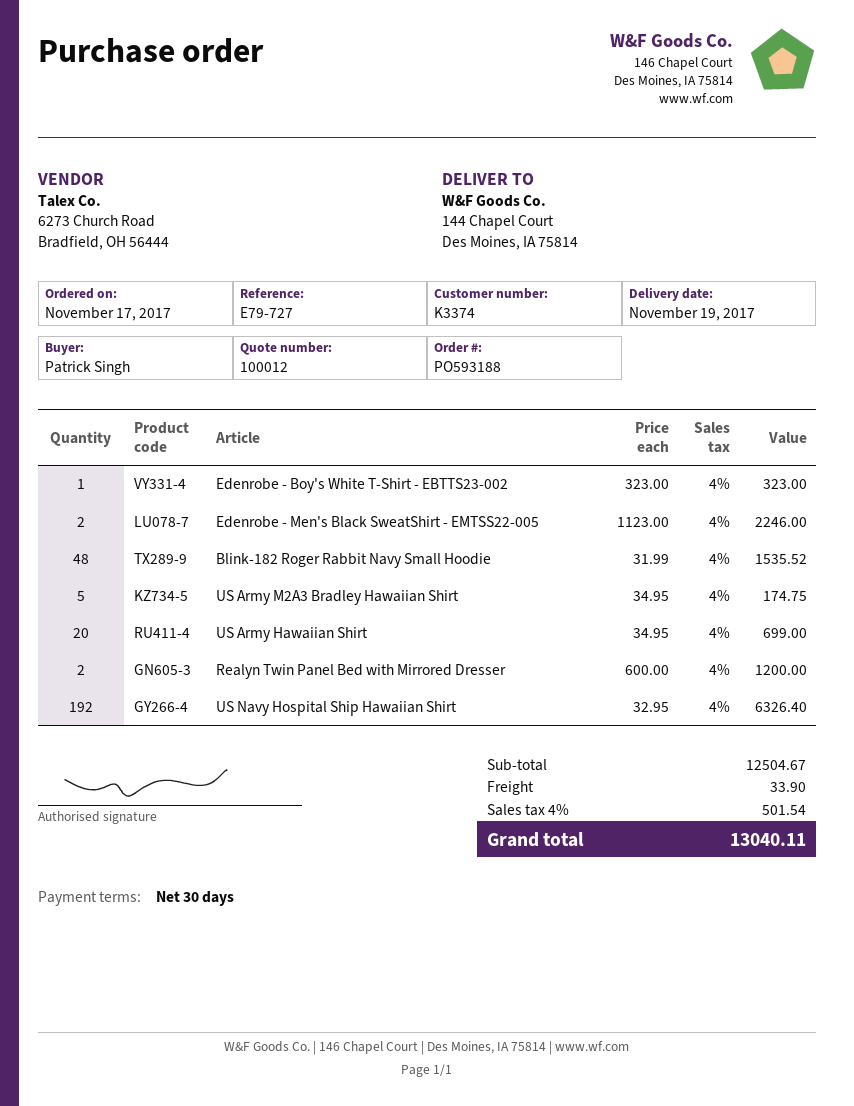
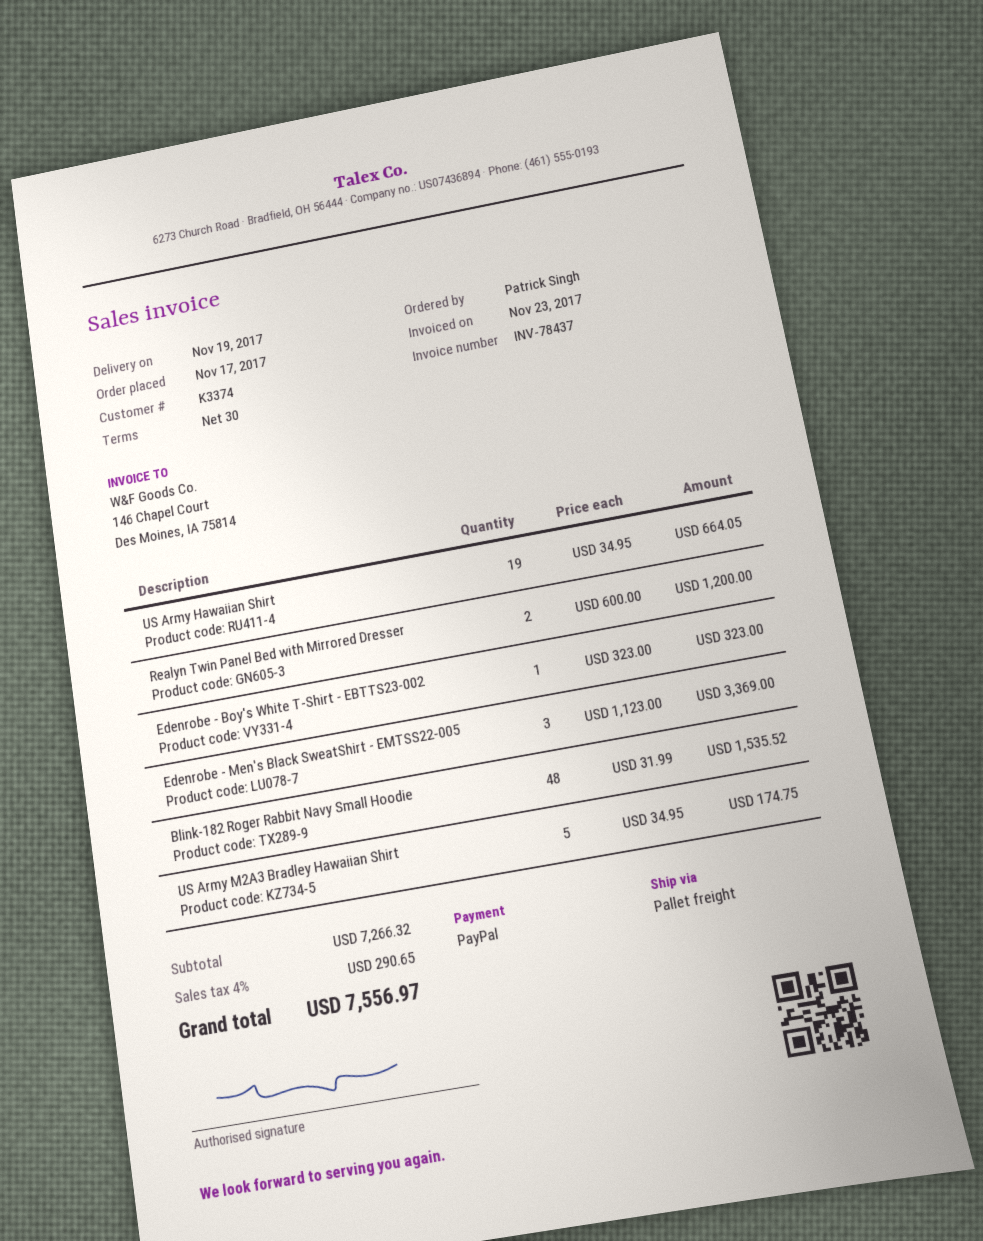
Edenrobe - Men's Black SweatShirt - EMTSS22-005: 2 x 1123.00 = 2246.00 -> 3 x 1123.00 = 3369.00
US Army Hawaiian Shirt: 20 x 34.95 = 699.00 -> 19 x 34.95 = 664.05
US Navy Hospital Ship Hawaiian Shirt: 192 x 32.95 = 6326.40 -> none
subtotal: 12504.67 -> 7266.32
shipping: 33.90 -> none
tax: 4% = 501.54 -> 4% = 290.65
total: 13040.11 -> 7556.97

